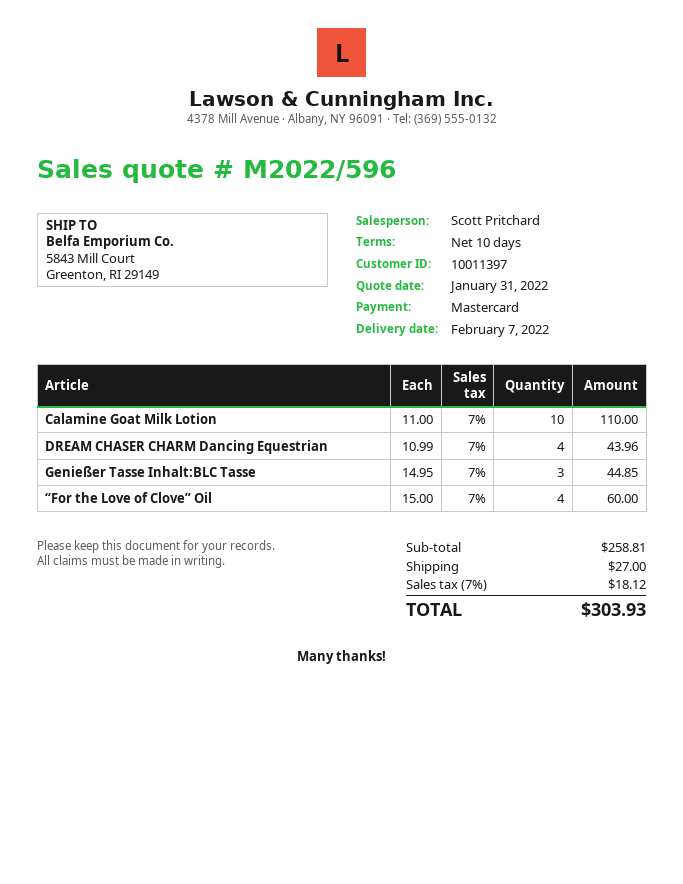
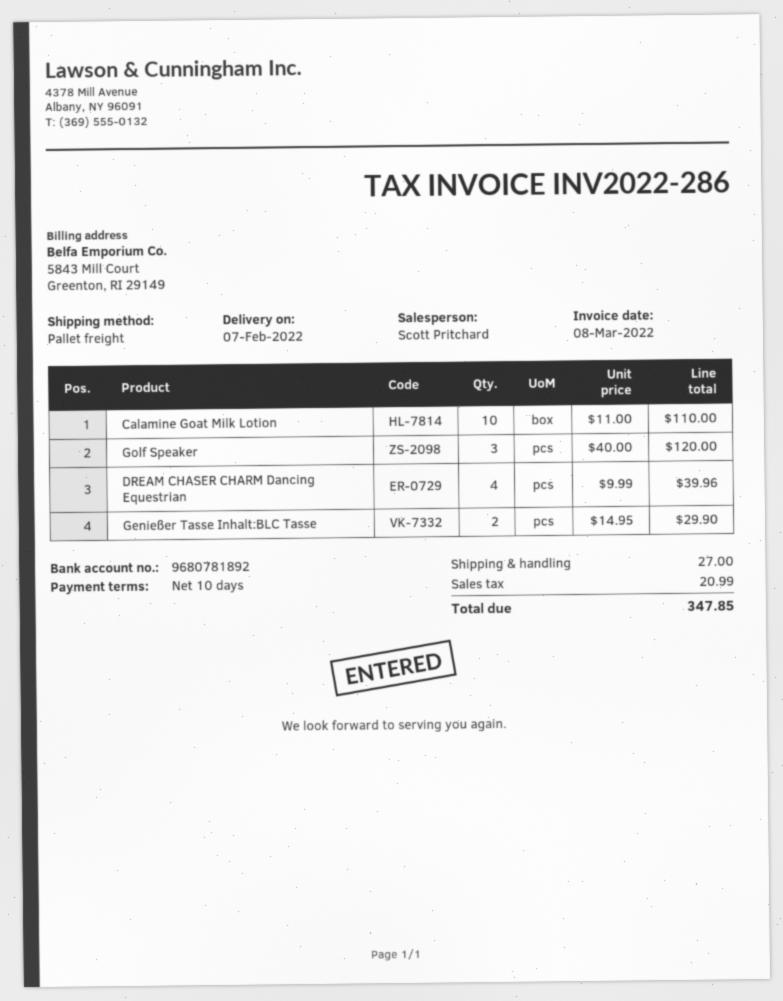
DREAM CHASER CHARM Dancing Equestrian: 4 x 10.99 = 43.96 -> 4 x 9.99 = 39.96
Genießer Tasse Inhalt:BLC Tasse: 3 x 14.95 = 44.85 -> 2 x 14.95 = 29.90
“For the Love of Clove” Oil: 4 x 15.00 = 60.00 -> none
Golf Speaker: none -> 3 x 40.00 = 120.00
tax: 18.12 -> 20.99
total: 303.93 -> 347.85

